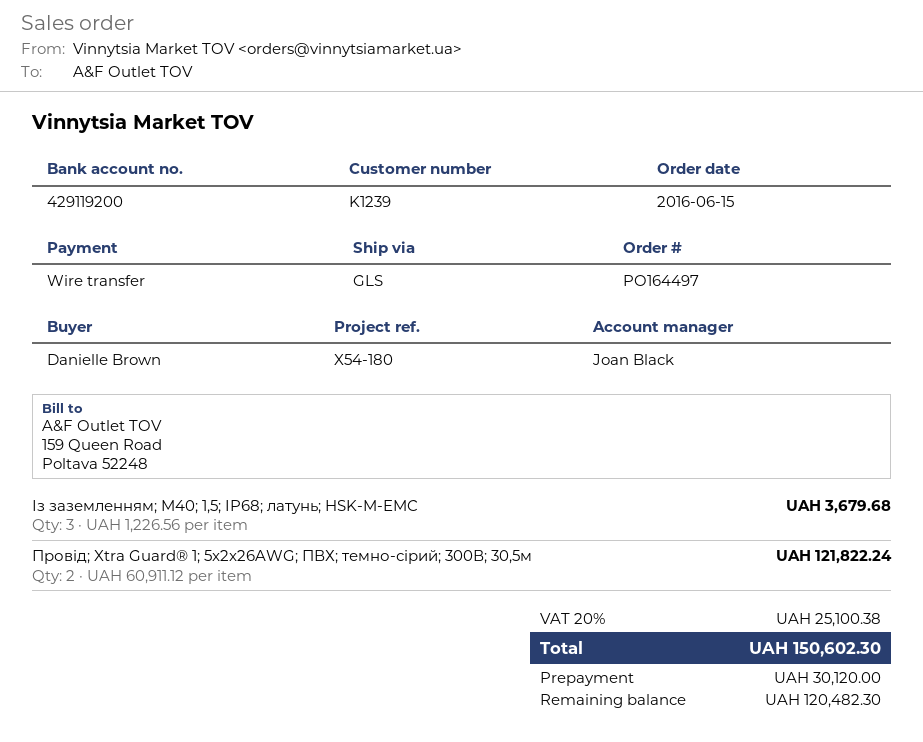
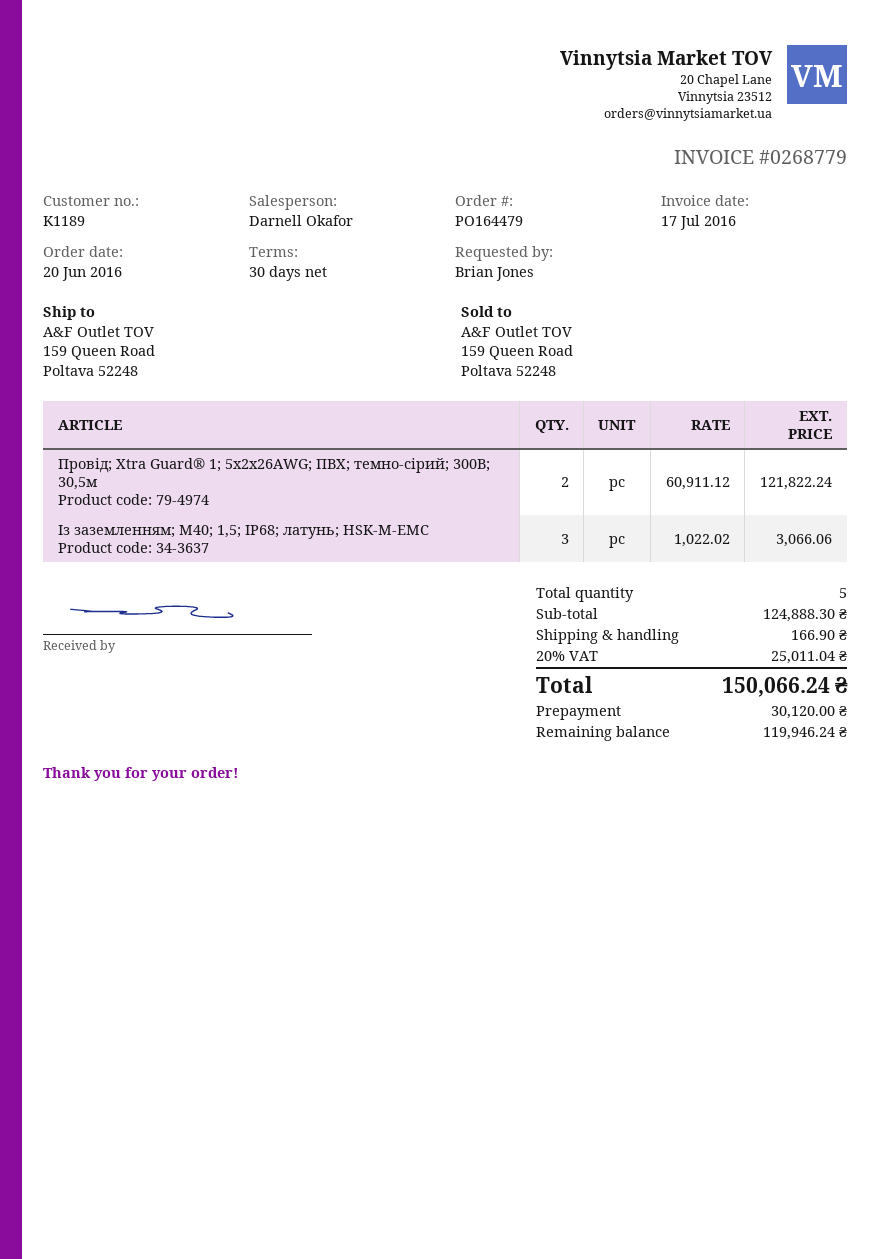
order number: PO164497 -> PO164479
order date: 2016-06-15 -> 2016-06-20
customer number: K1239 -> K1189
ordered by: Danielle Brown -> Brian Jones
sales rep: Joan Black -> Darnell Okafor
Із заземленням; M40; 1,5; IP68; латунь; HSK-M-EMC: 3 x 1226.56 = 3679.68 -> 3 x 1022.02 = 3066.06
shipping: none -> 166.90
tax: 20% = 25100.38 -> 20% = 25011.04
total: 150602.30 -> 150066.24
balance: 120482.30 -> 119946.24

